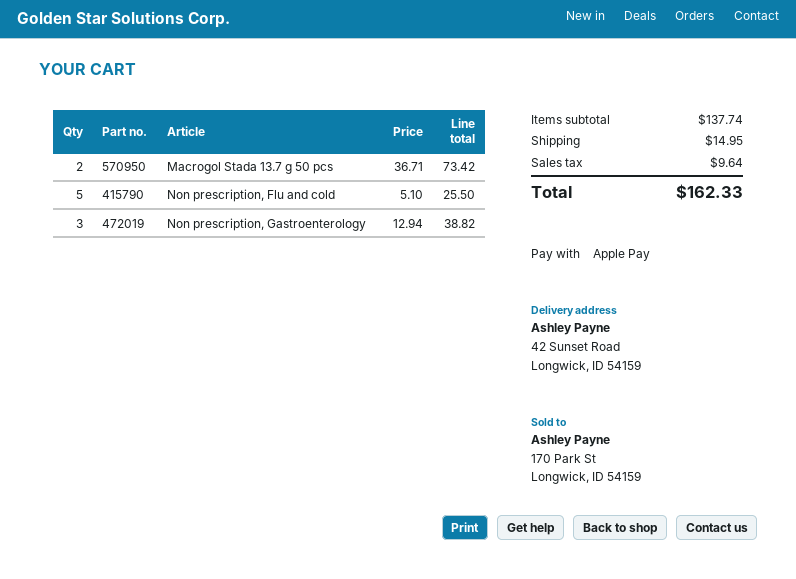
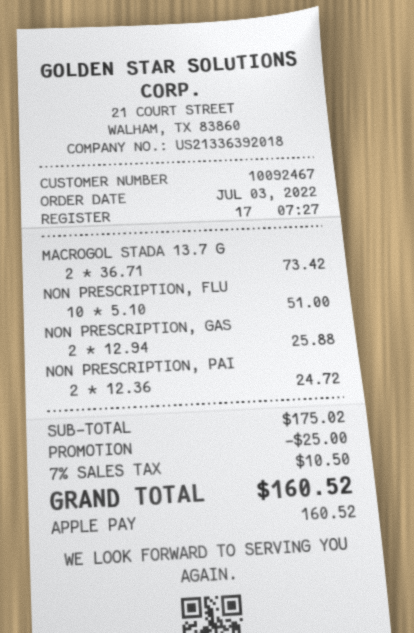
Non prescription, Flu and cold: 5 x 5.10 = 25.50 -> 10 x 5.10 = 51.00
Non prescription, Gastroenterology: 3 x 12.94 = 38.82 -> 2 x 12.94 = 25.88
NON PRESCRIPTION, PAI: none -> 2 x 12.36 = 24.72
subtotal: 137.74 -> 175.02
discount: none -> 25.00
shipping: 14.95 -> none
tax: 9.64 -> 10.50
total: 162.33 -> 160.52

